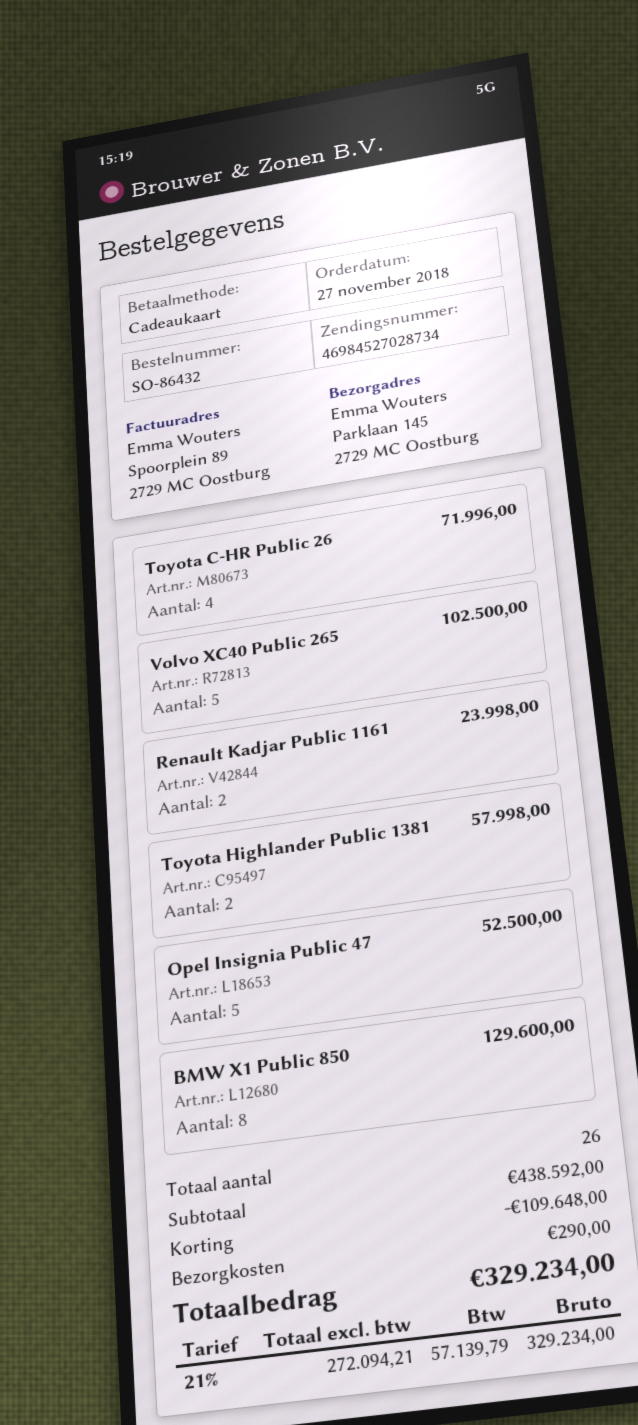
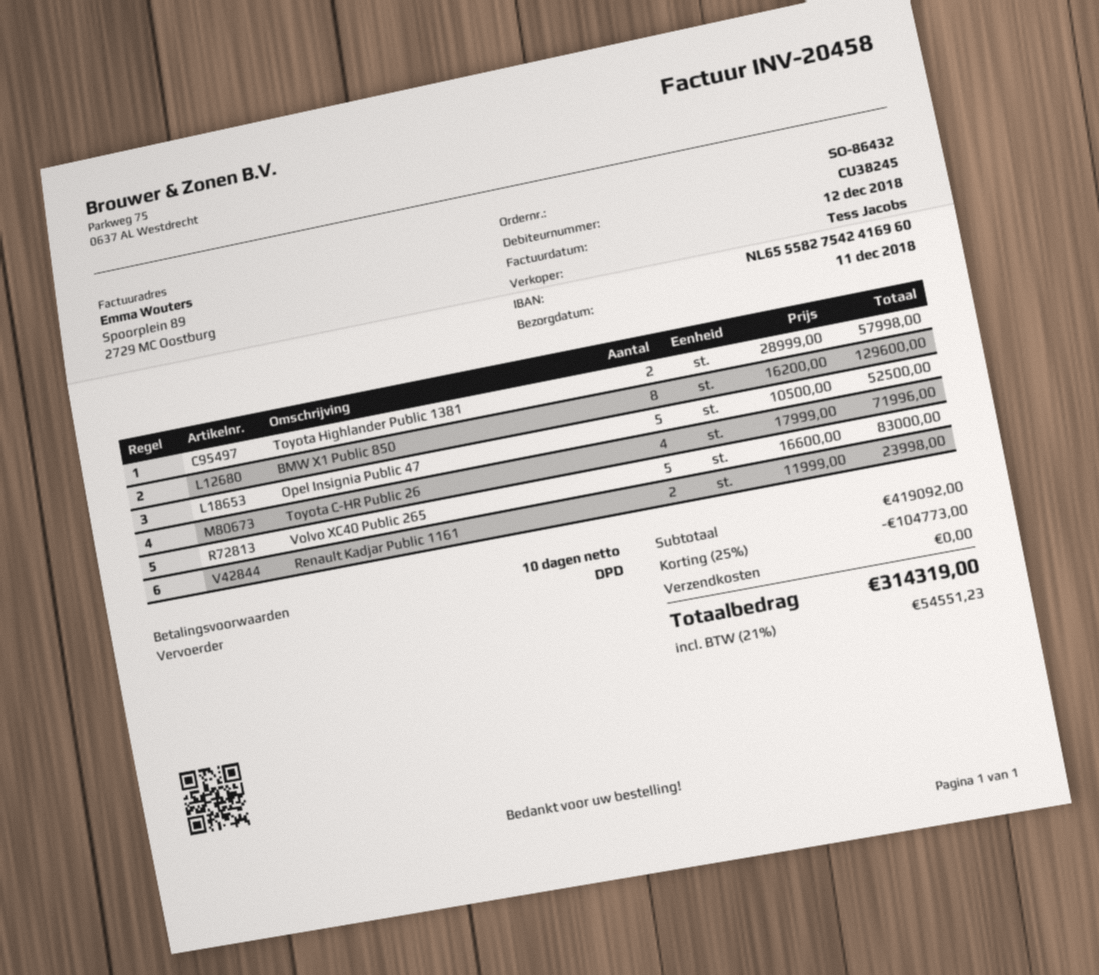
Volvo XC40 Public 265: 5 for 102500.00 -> 5 for 83000.00
subtotal: 438592.00 -> 419092.00
discount: 109648.00 -> 104773.00
shipping: 290.00 -> 0.00
tax: 21% = 57139.79 -> 21% = 54551.23
total: 329234.00 -> 314319.00

